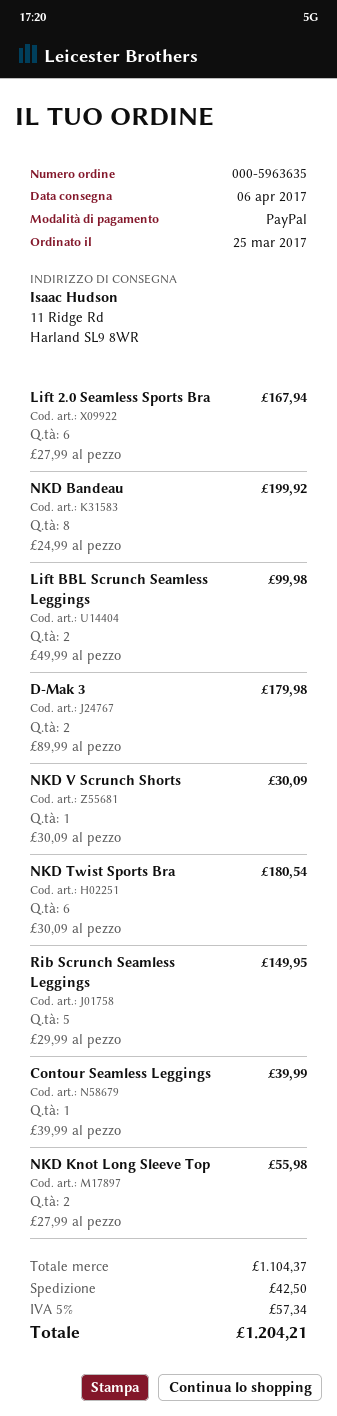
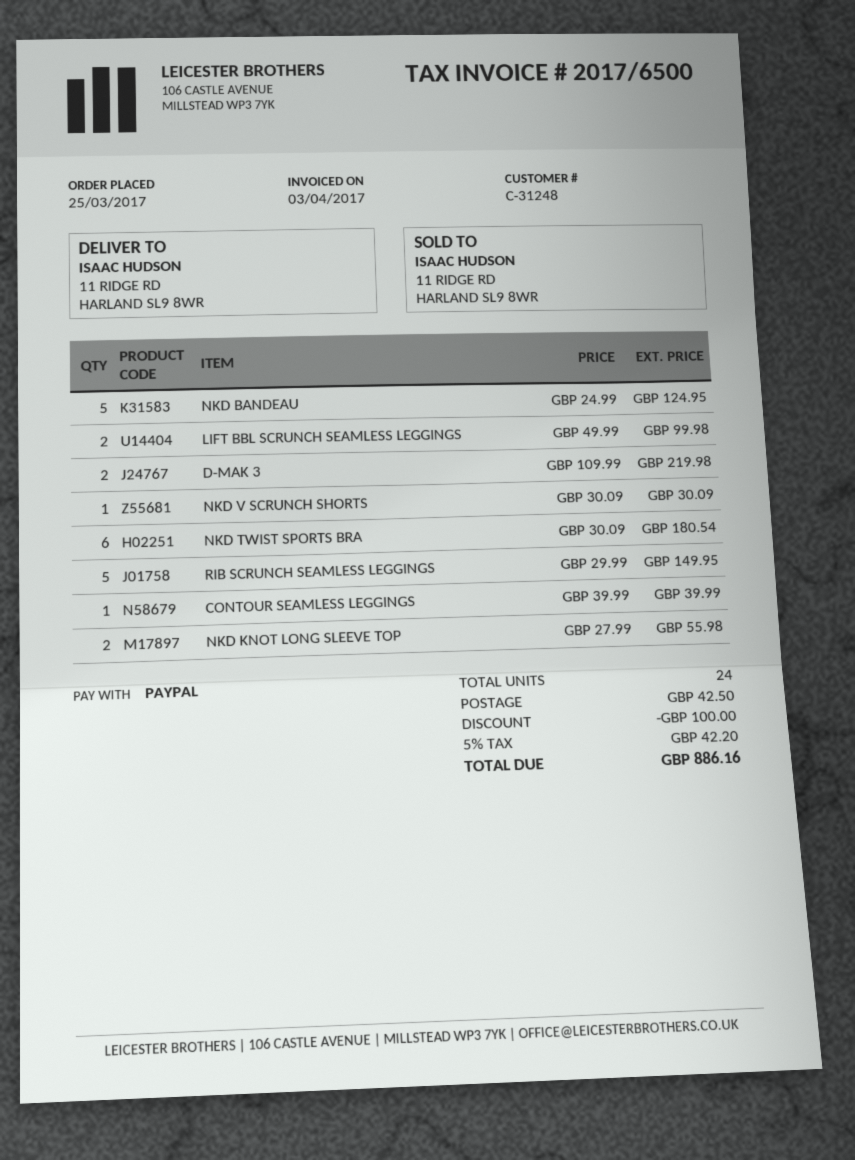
Lift 2.0 Seamless Sports Bra: 6 x 27.99 = 167.94 -> none
NKD Bandeau: 8 x 24.99 = 199.92 -> 5 x 24.99 = 124.95
D-Mak 3: 2 x 89.99 = 179.98 -> 2 x 109.99 = 219.98
discount: none -> 100.00
tax: 5% = 57.34 -> 5% = 42.20
total: 1204.21 -> 886.16

